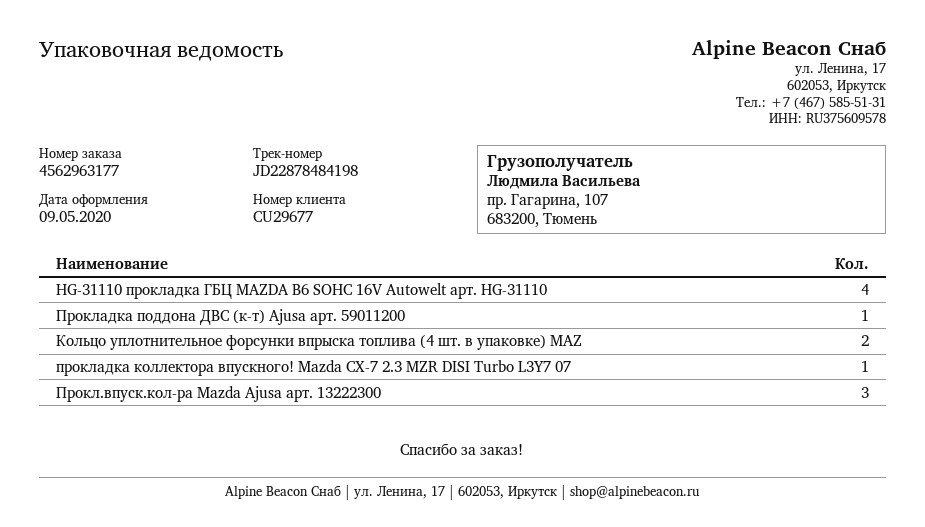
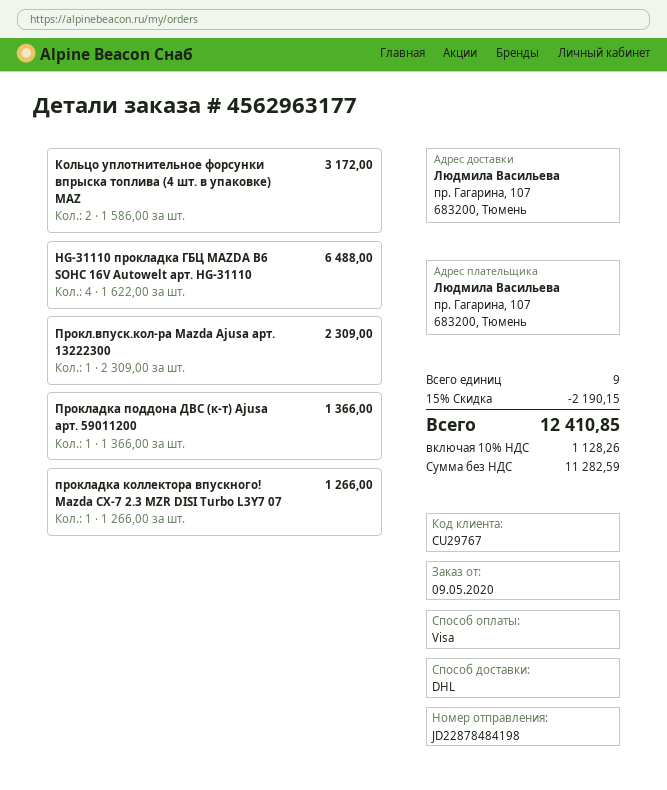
customer number: CU29677 -> CU29767
Прокл.впуск.кол-ра Mazda Ajusa арт. 13222300: 3 -> 1

